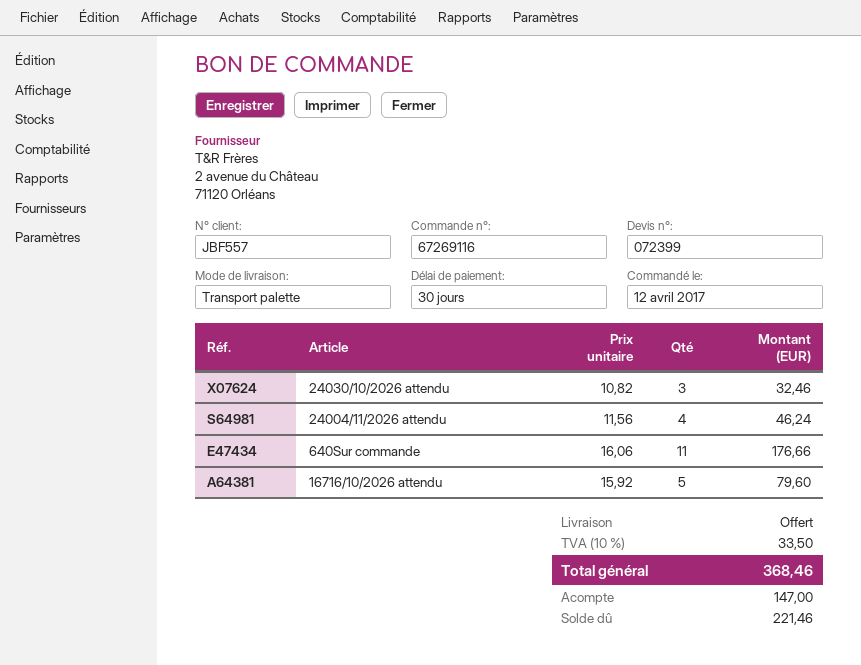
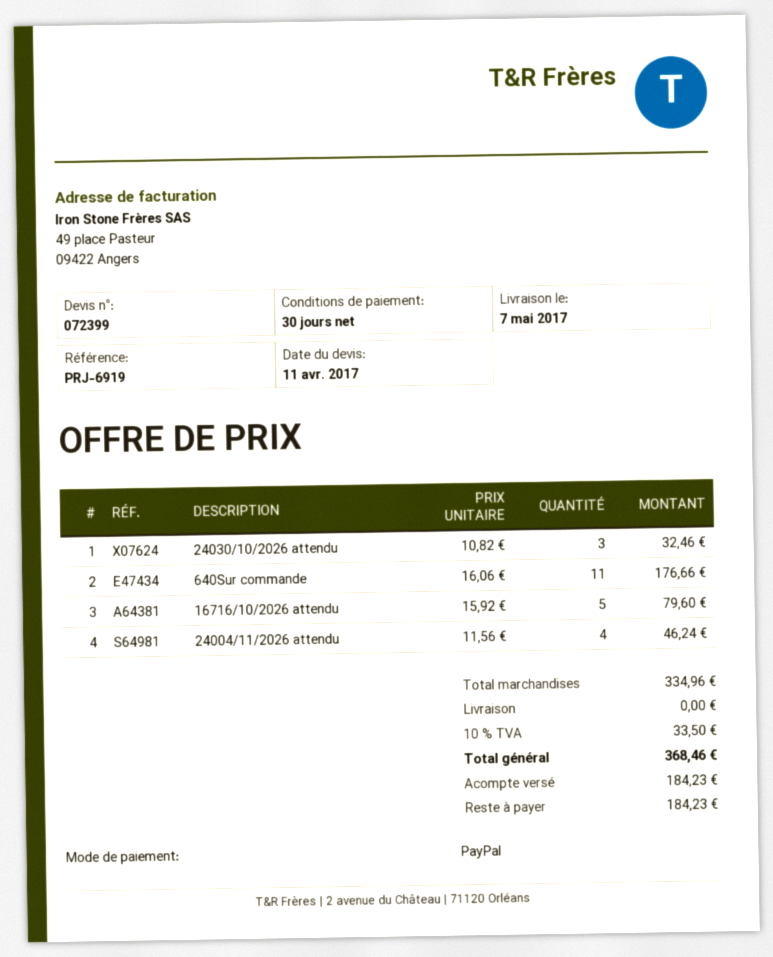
deposit: 147.00 -> 184.23
balance: 221.46 -> 184.23

